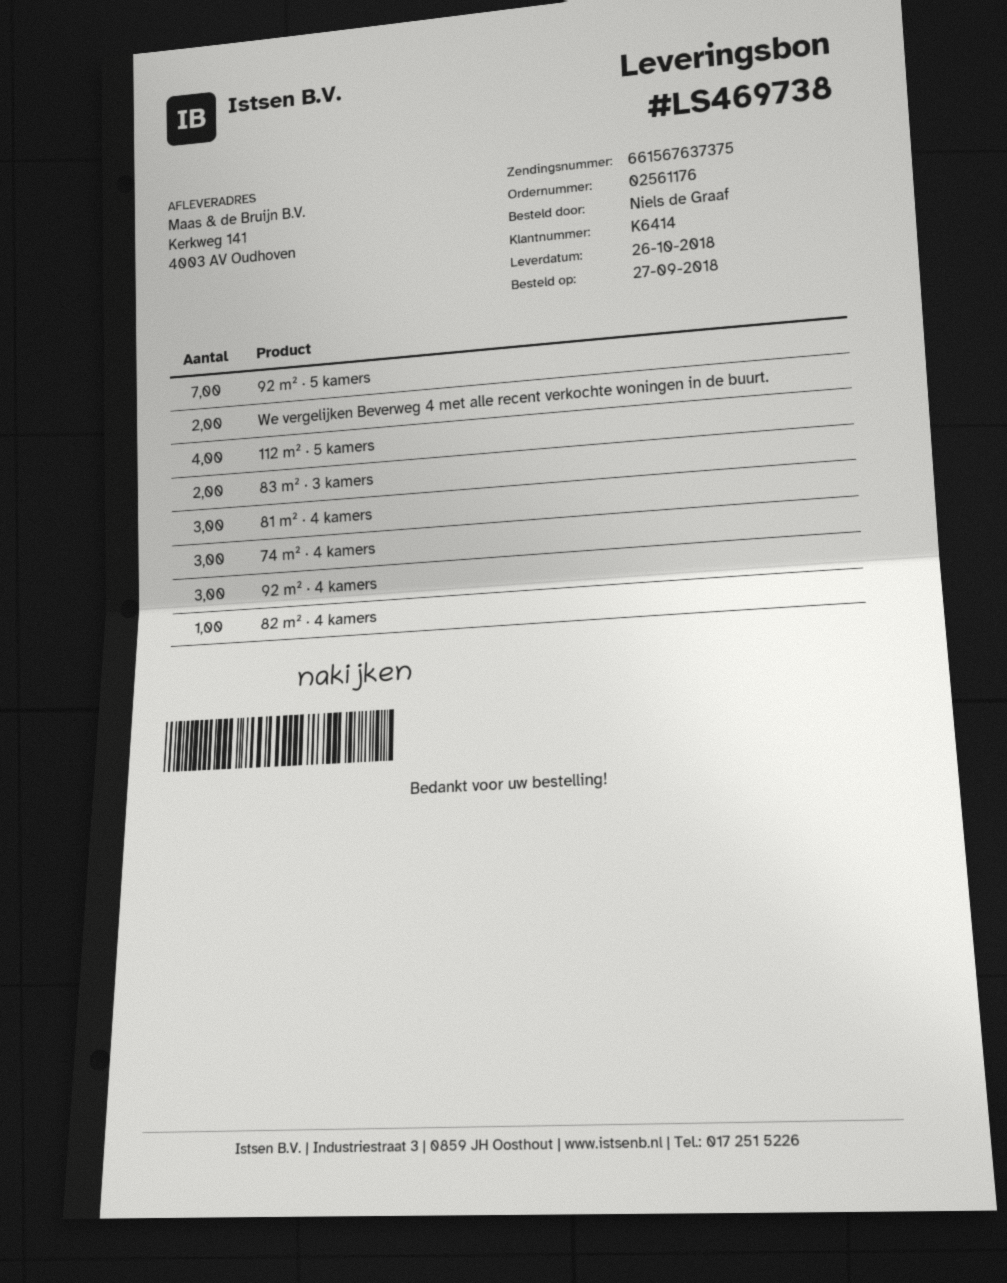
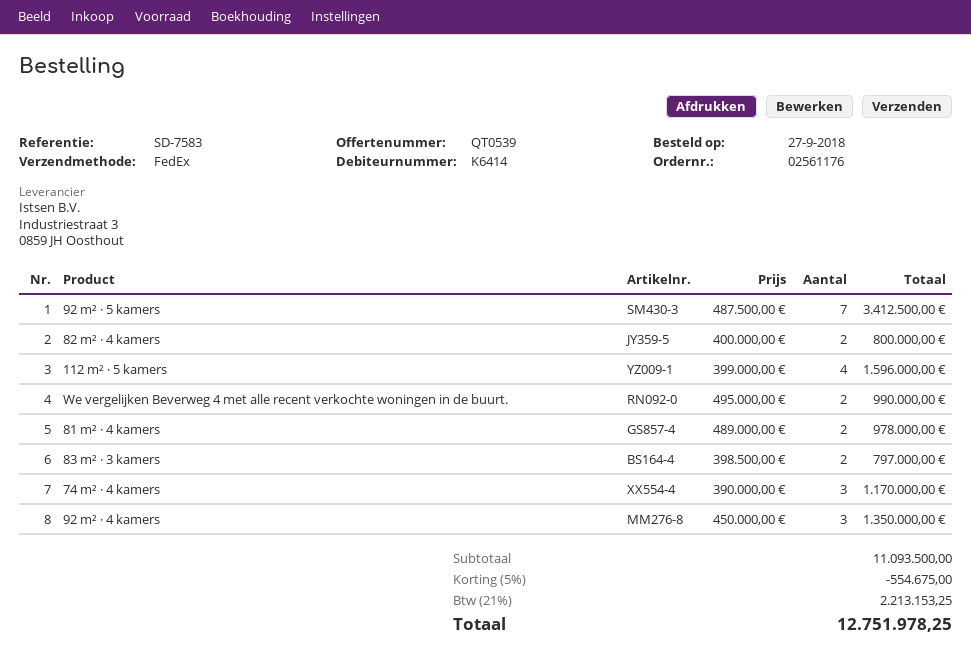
81 m² · 4 kamers: 3 -> 2
82 m² · 4 kamers: 1 -> 2

